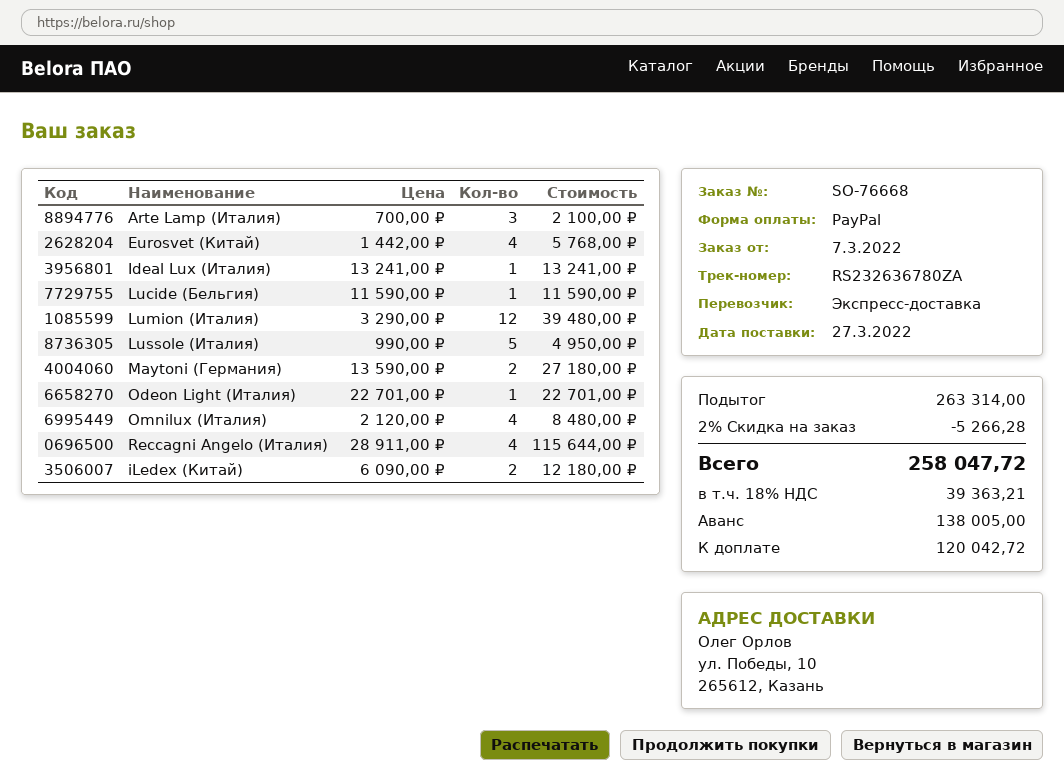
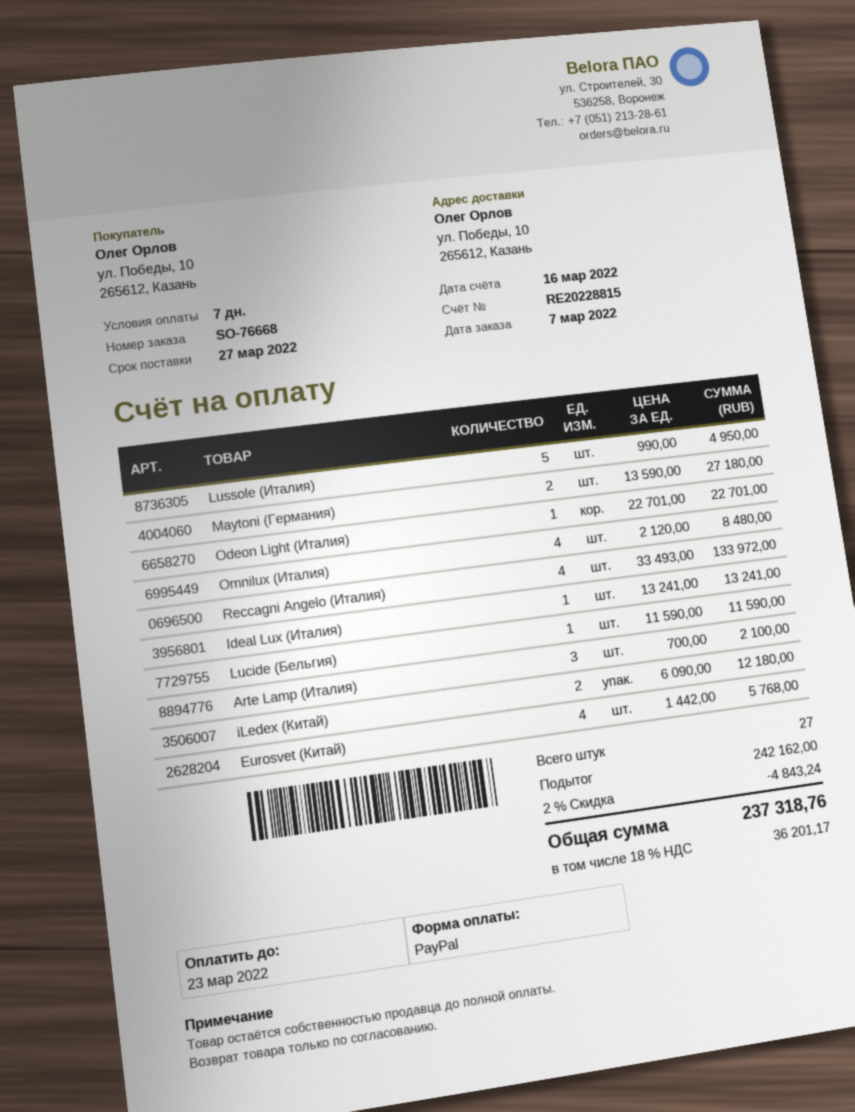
Lumion (Италия): 12 x 3290.00 = 39480.00 -> none
Reccagni Angelo (Италия): 4 x 28911.00 = 115644.00 -> 4 x 33493.00 = 133972.00
subtotal: 263314.00 -> 242162.00
discount: 2% = 5266.28 -> 2% = 4843.24
tax: 18% = 39363.21 -> 18% = 36201.17
total: 258047.72 -> 237318.76

